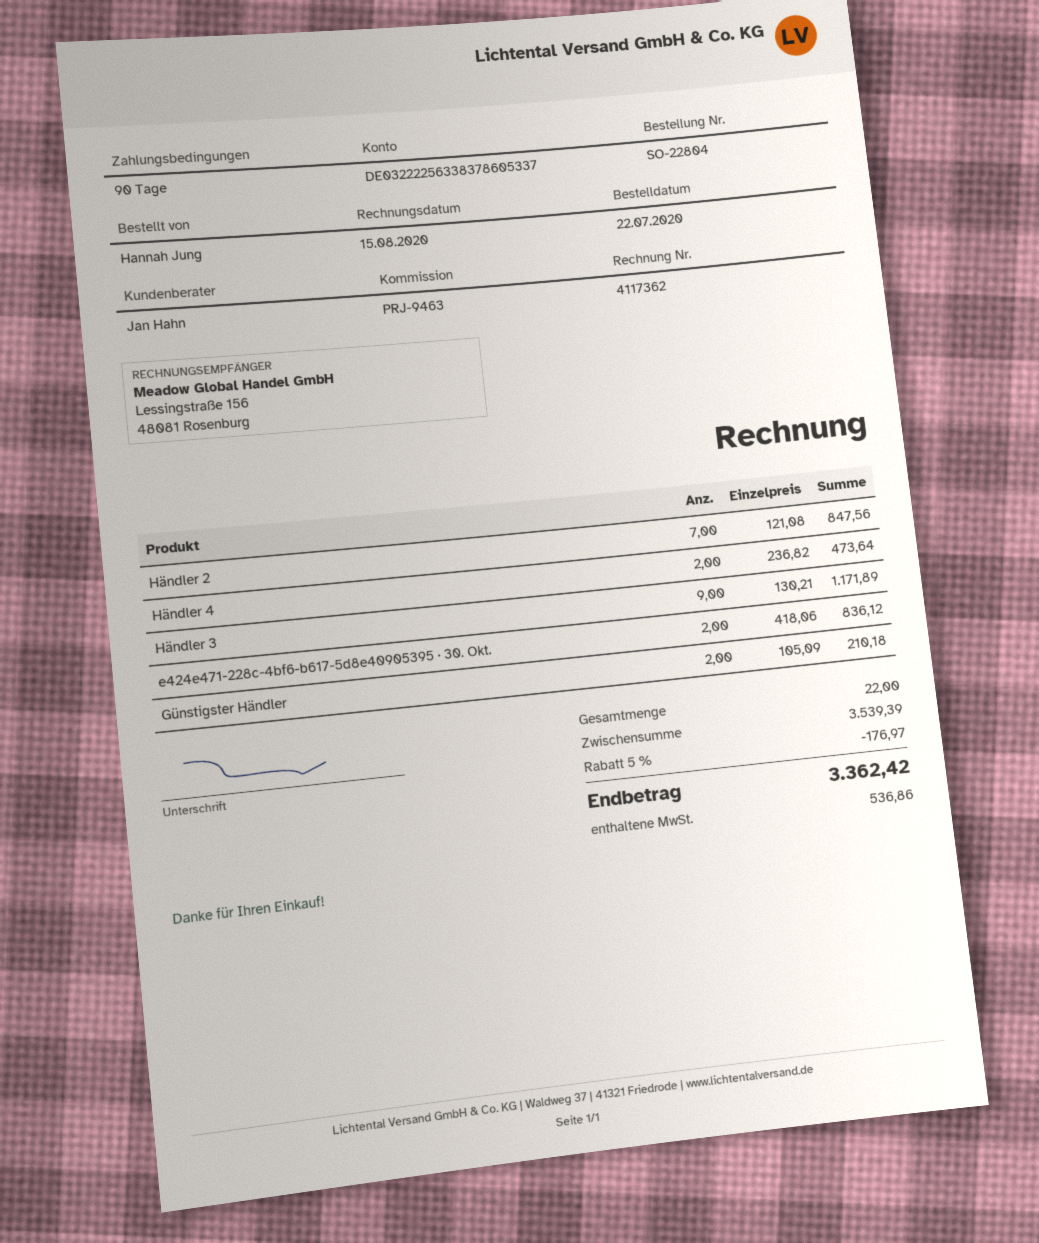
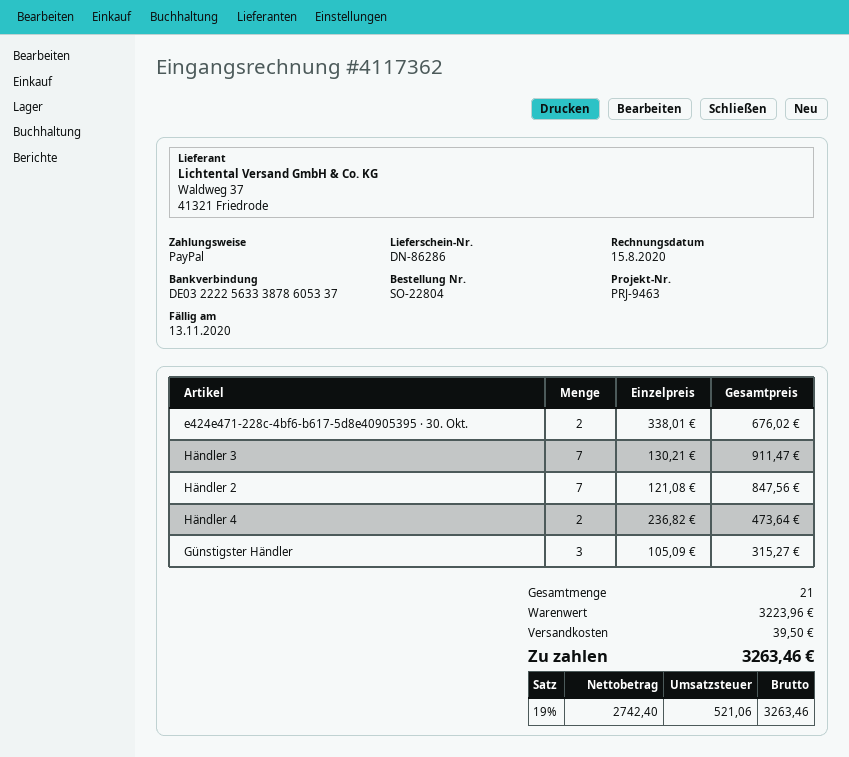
bank account: DE03222256338378605337 -> DE03222256333878605337
Händler 3: 9 x 130.21 = 1171.89 -> 7 x 130.21 = 911.47
e424e471-228c-4bf6-b617-5d8e40905395 · 30. Okt.: 2 x 418.06 = 836.12 -> 2 x 338.01 = 676.02
Günstigster Händler: 2 x 105.09 = 210.18 -> 3 x 105.09 = 315.27
total quantity: 22 -> 21
subtotal: 3539.39 -> 3223.96
discount: 5% = 176.97 -> none
shipping: none -> 39.50
tax: 536.86 -> 521.06
total: 3362.42 -> 3263.46

